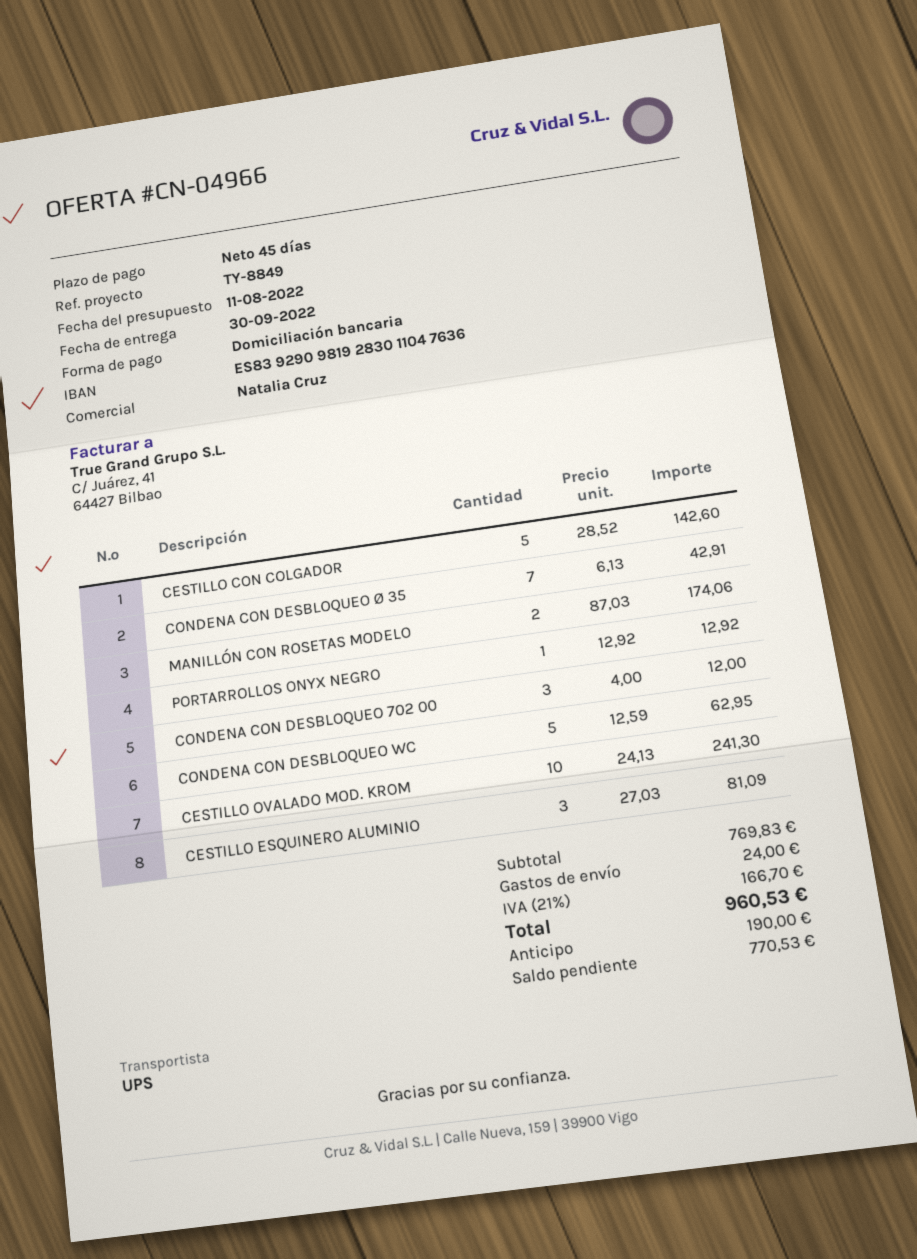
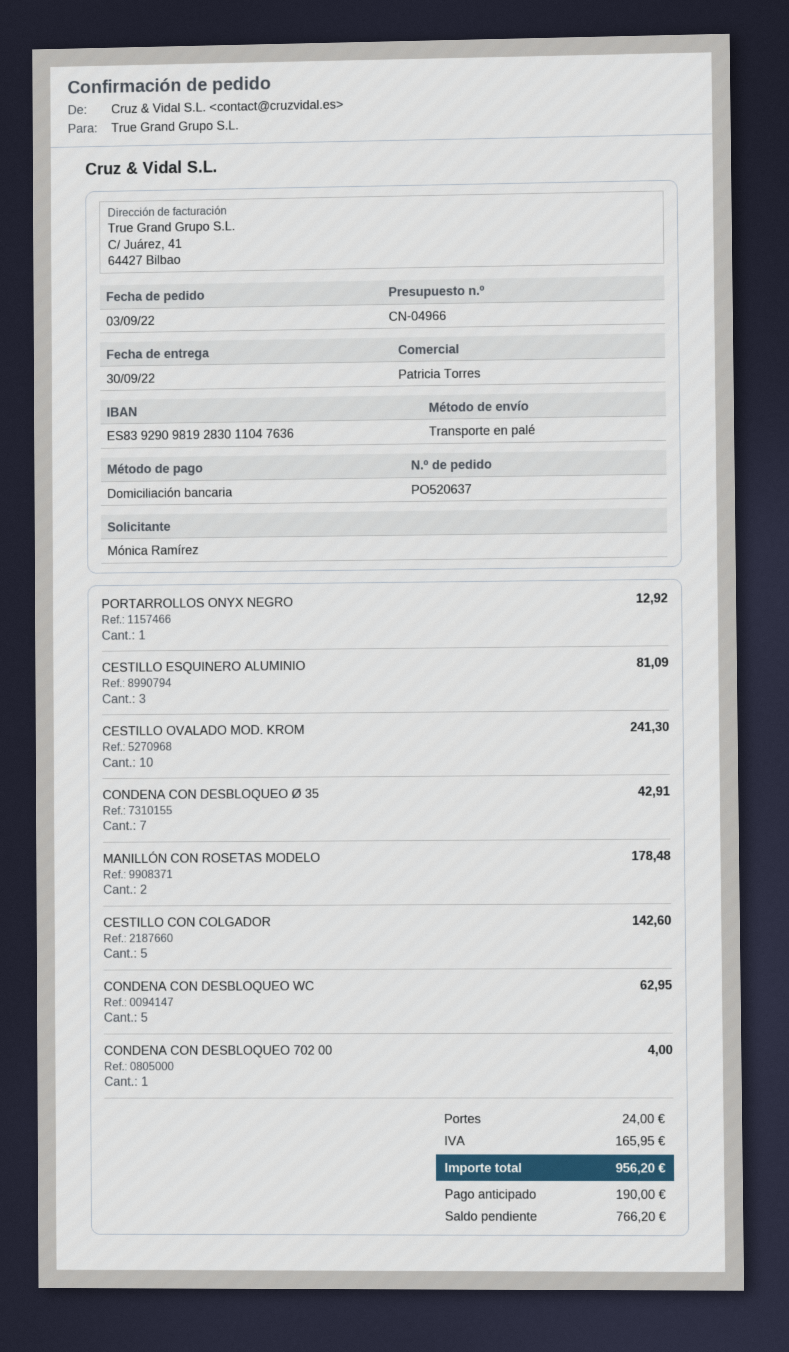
sales rep: Natalia Cruz -> Patricia Torres
shipping method: UPS -> pallet freight
MANILLÓN CON ROSETAS MODELO: 2 for 174.06 -> 2 for 178.48
CONDENA CON DESBLOQUEO 702 00: 3 for 12.00 -> 1 for 4.00
tax: 166.70 -> 165.95
total: 960.53 -> 956.20
balance: 770.53 -> 766.20

